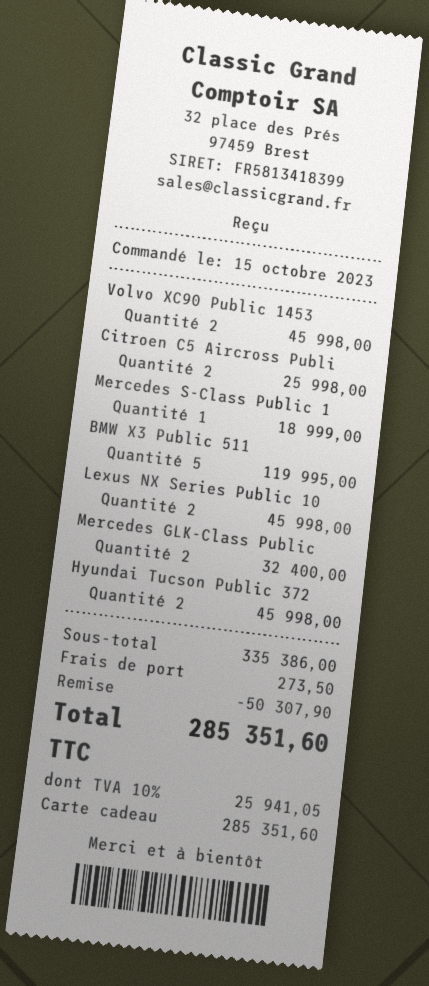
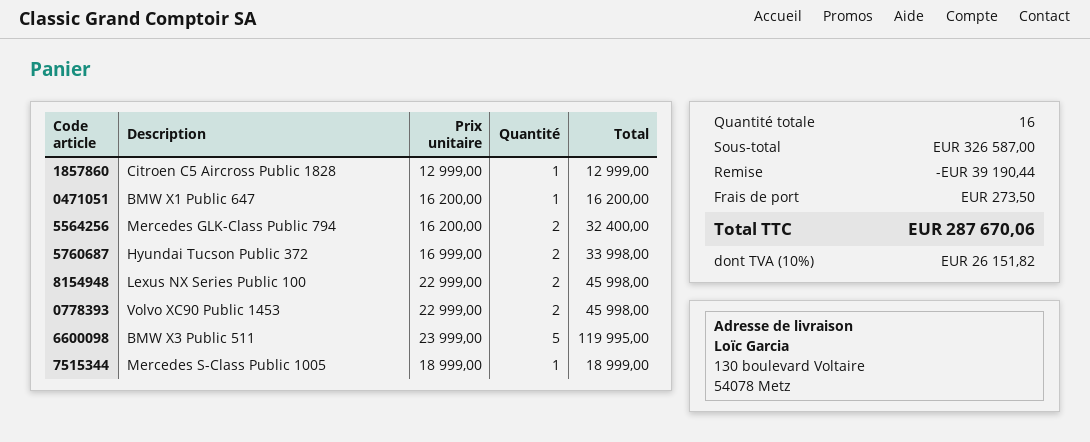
Citroen C5 Aircross Publi: 2 for 25998.00 -> 1 for 12999.00
Hyundai Tucson Public 372: 2 for 45998.00 -> 2 for 33998.00
BMW X1 Public 647: none -> 1 for 16200.00
subtotal: 335386.00 -> 326587.00
discount: 50307.90 -> 39190.44
tax: 10% = 25941.05 -> 10% = 26151.82
total: 285351.60 -> 287670.06

